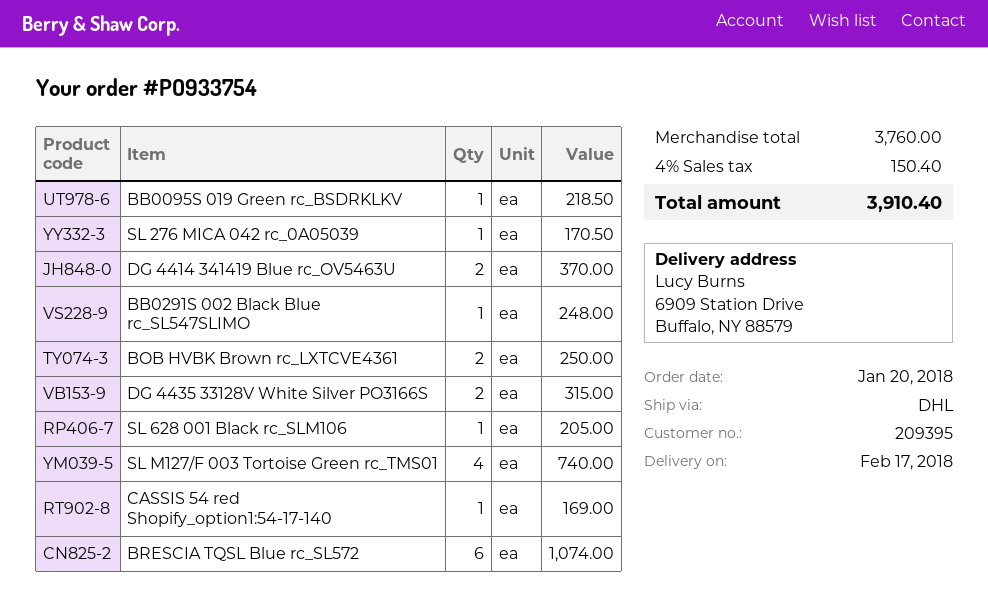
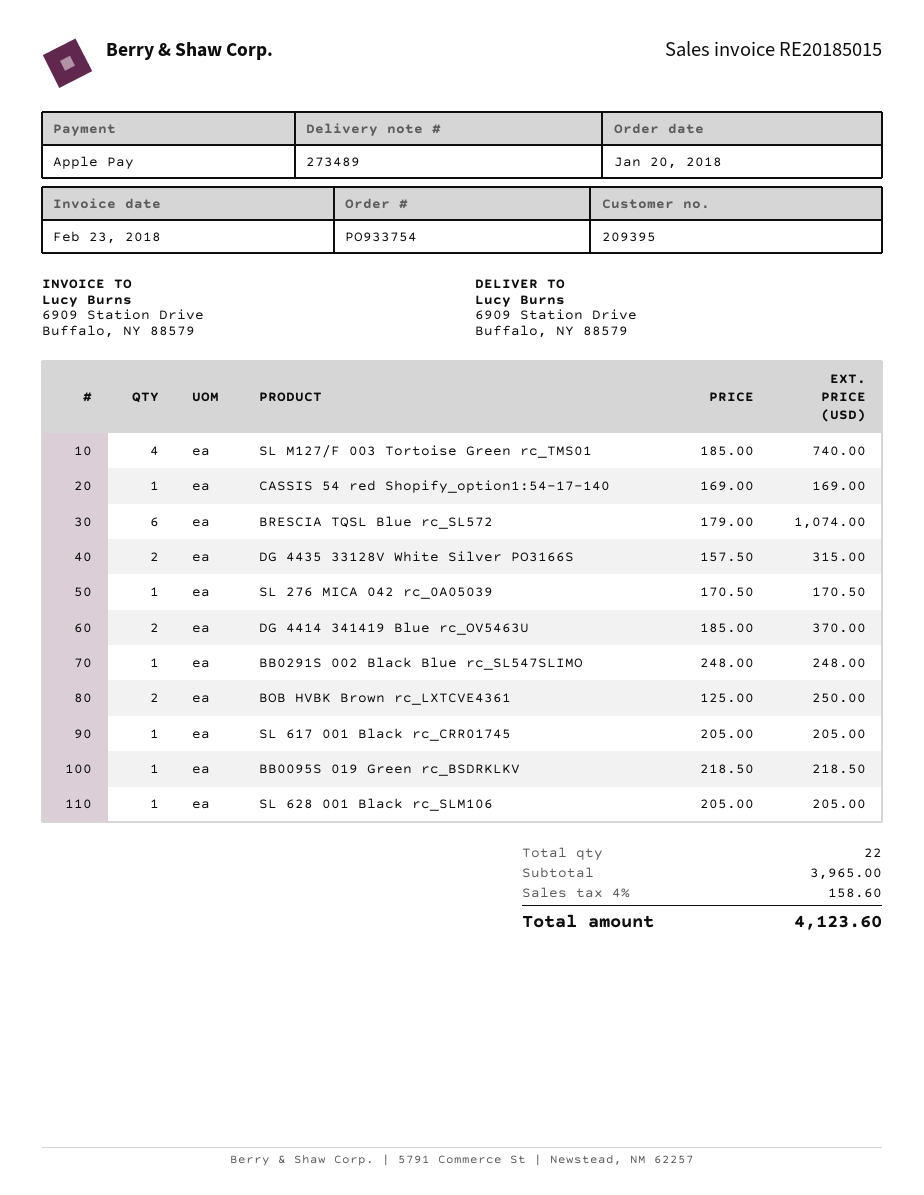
SL 617 001 Black rc_CRR01745: none -> 1 for 205.00
subtotal: 3760.00 -> 3965.00
tax: 4% = 150.40 -> 4% = 158.60
total: 3910.40 -> 4123.60

